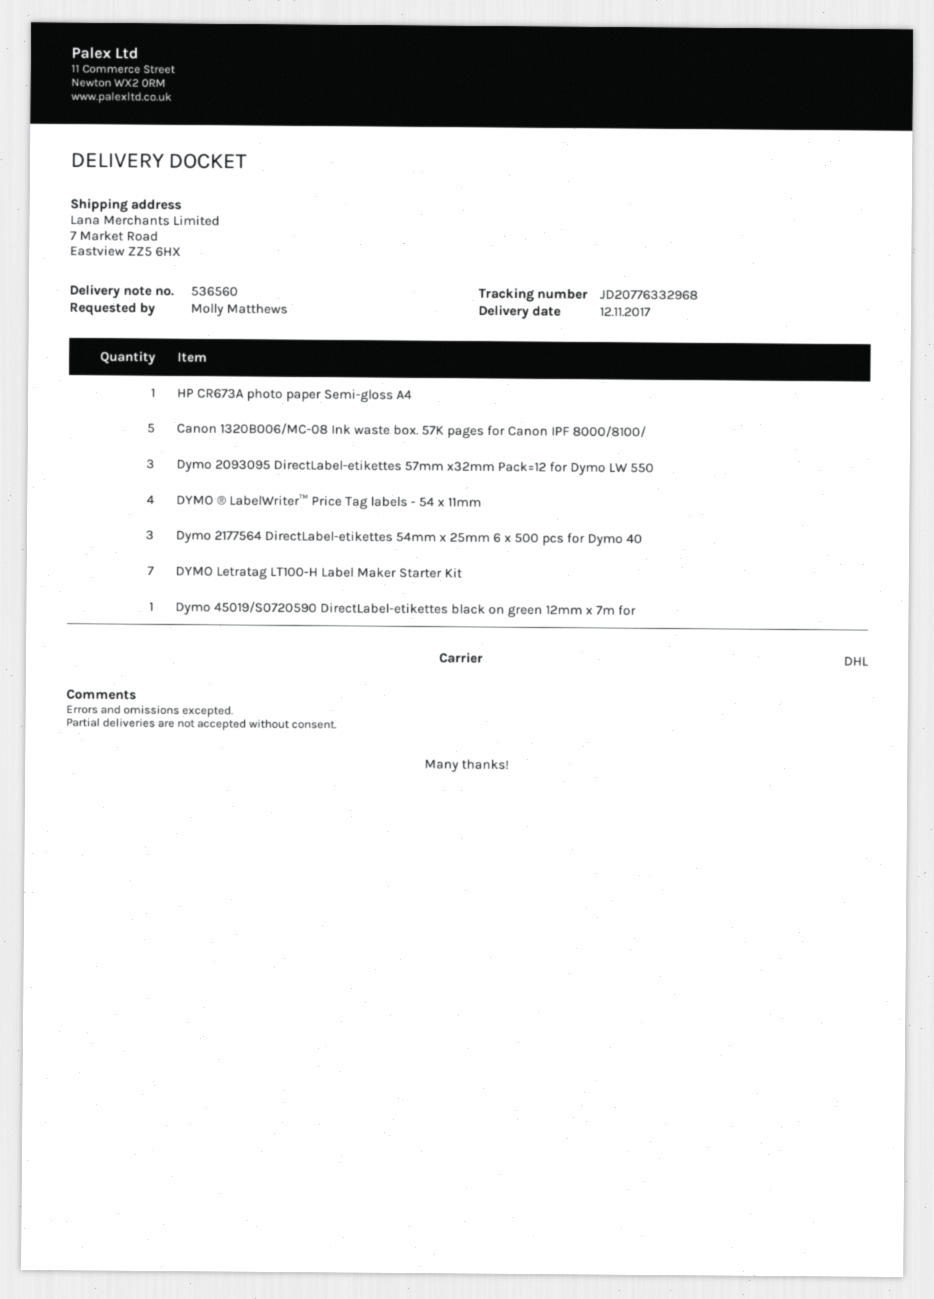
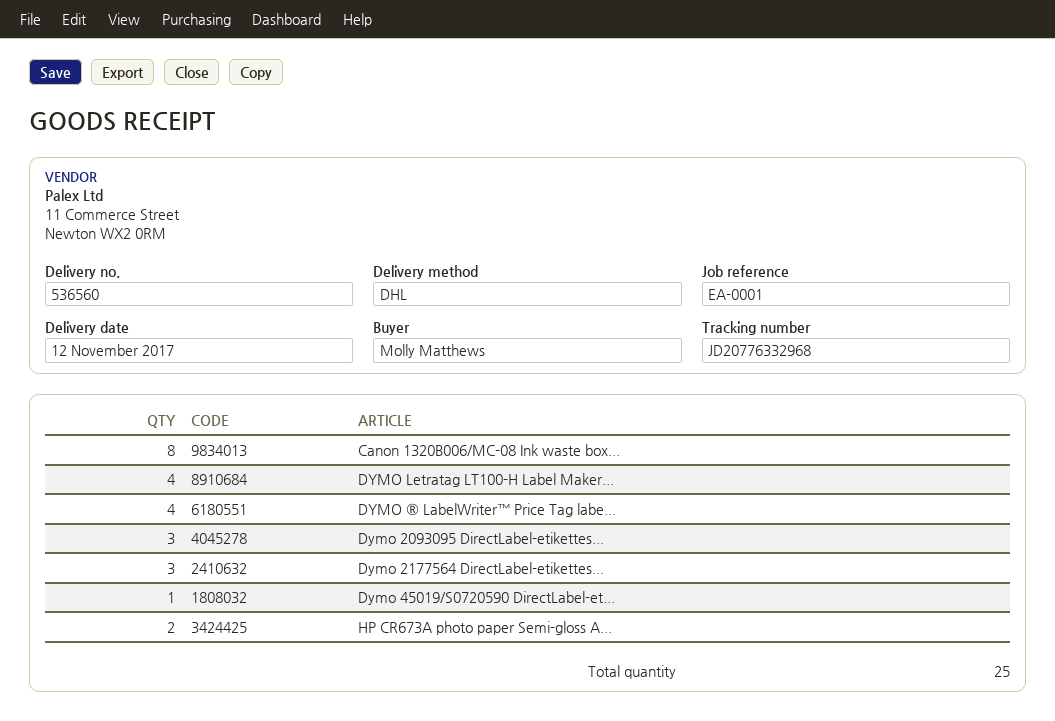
HP CR673A photo paper Semi-gloss A4: 1 -> 2
Canon 1320B006/MC-08 Ink waste box. 57K pages for Canon IPF 8000/8100/: 5 -> 8
DYMO Letratag LT100-H Label Maker Starter Kit: 7 -> 4

